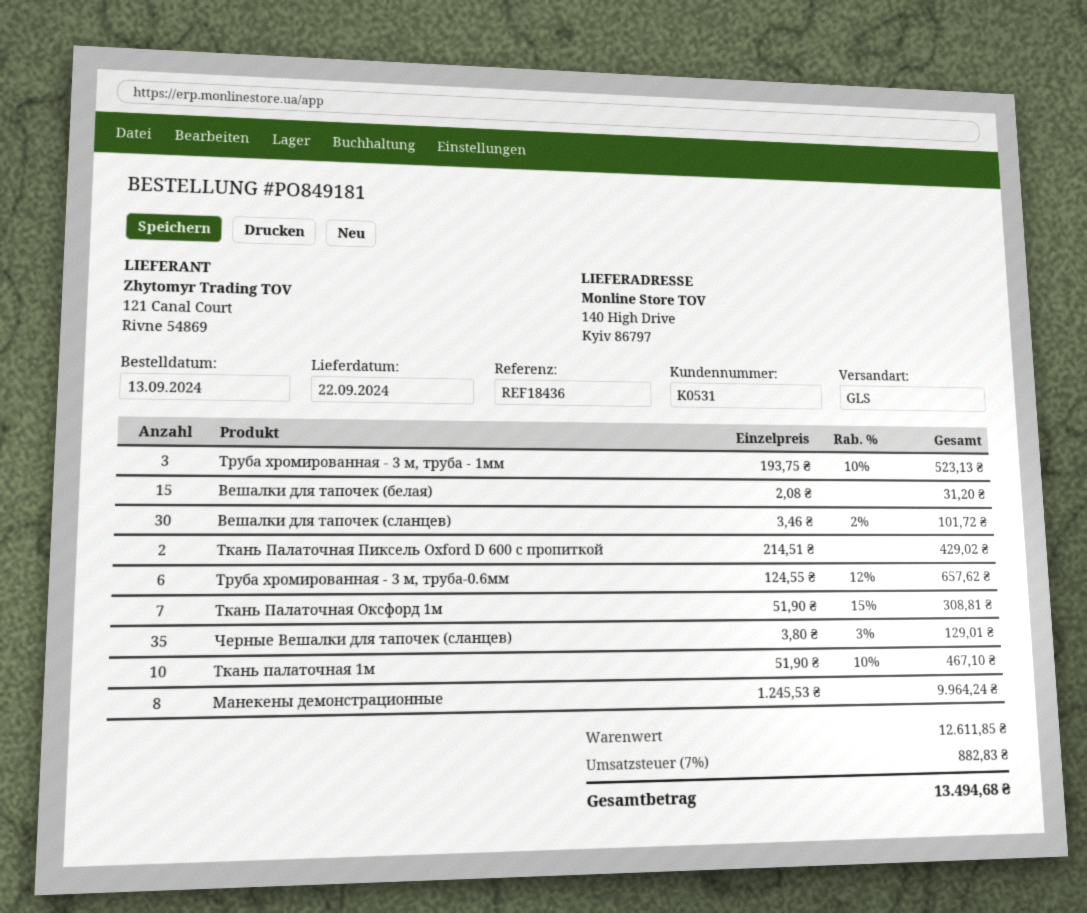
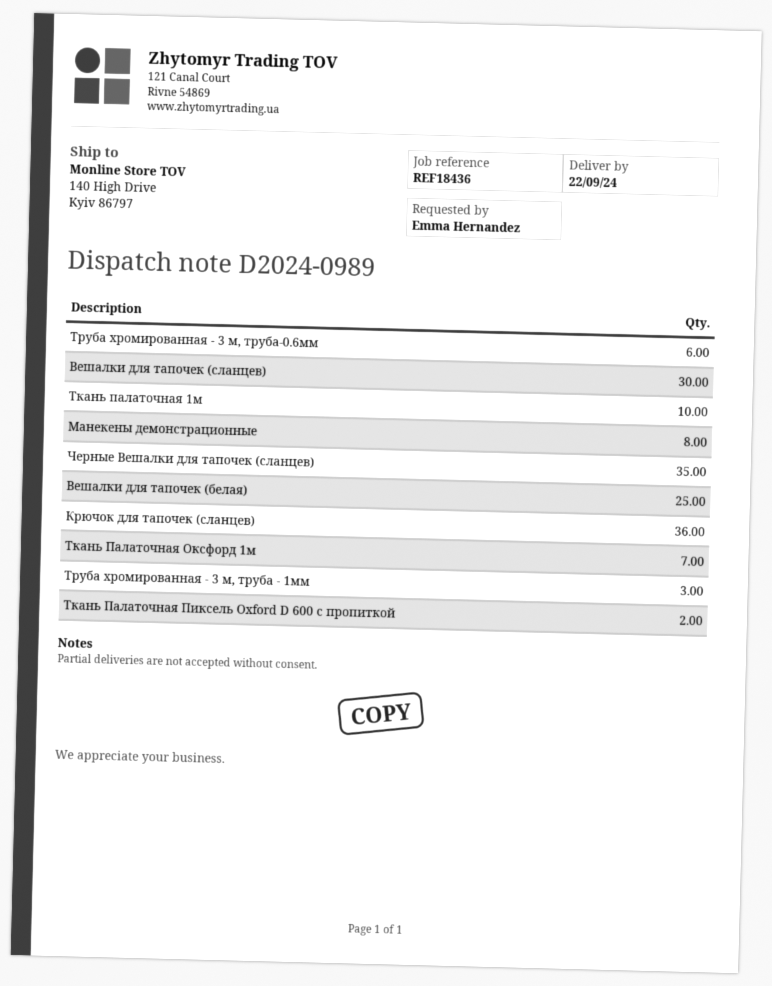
Вешалки для тапочек (белая): 15 -> 25
Крючок для тапочек (сланцев): none -> 36

